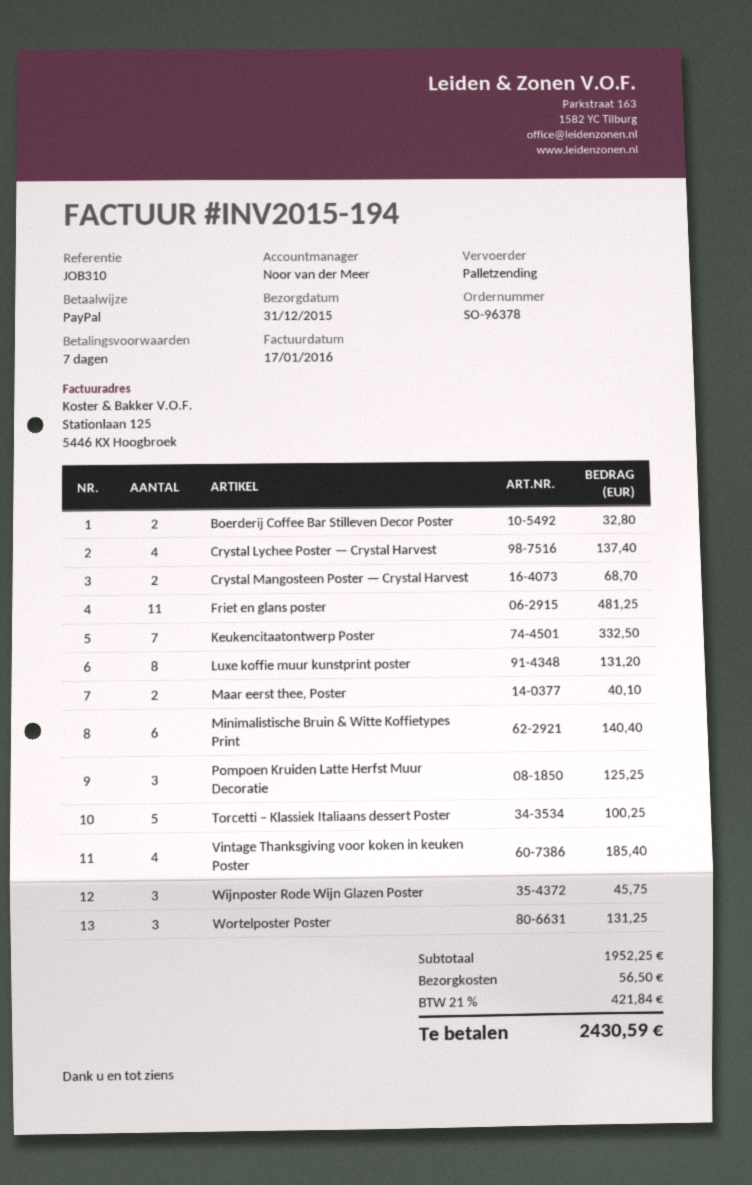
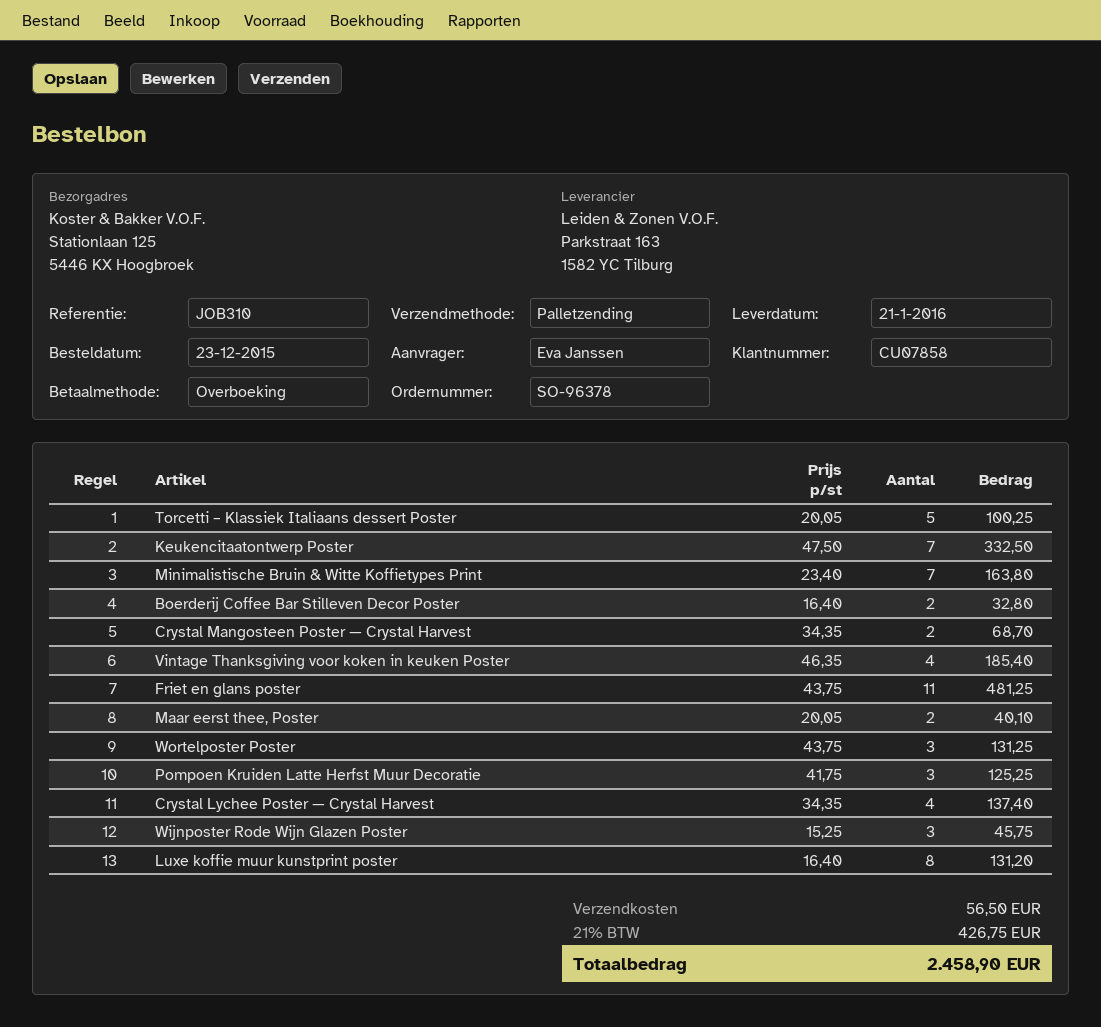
delivery date: 2015-12-31 -> 2016-01-21
payment method: PayPal -> bank transfer
Minimalistische Bruin & Witte Koffietypes Print: 6 for 140.40 -> 7 for 163.80
tax: 21% = 421.84 -> 21% = 426.75
total: 2430.59 -> 2458.90

